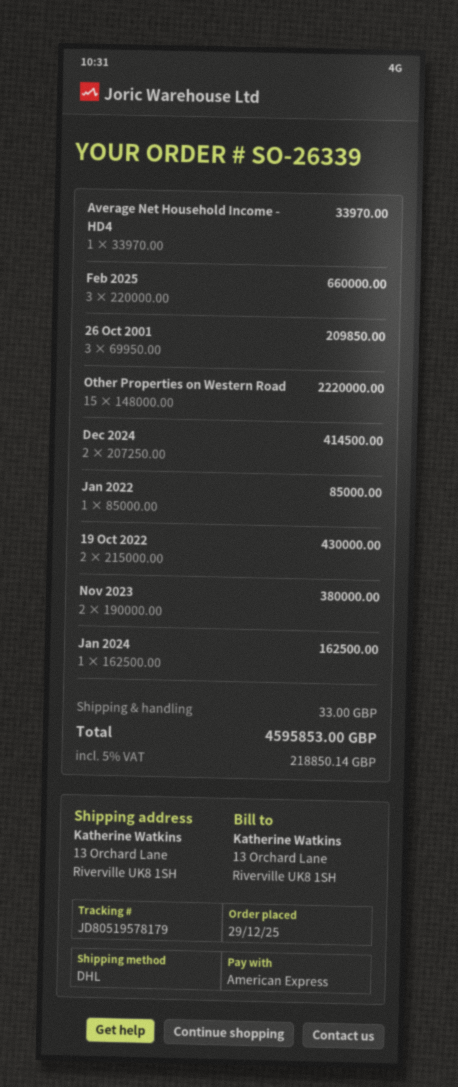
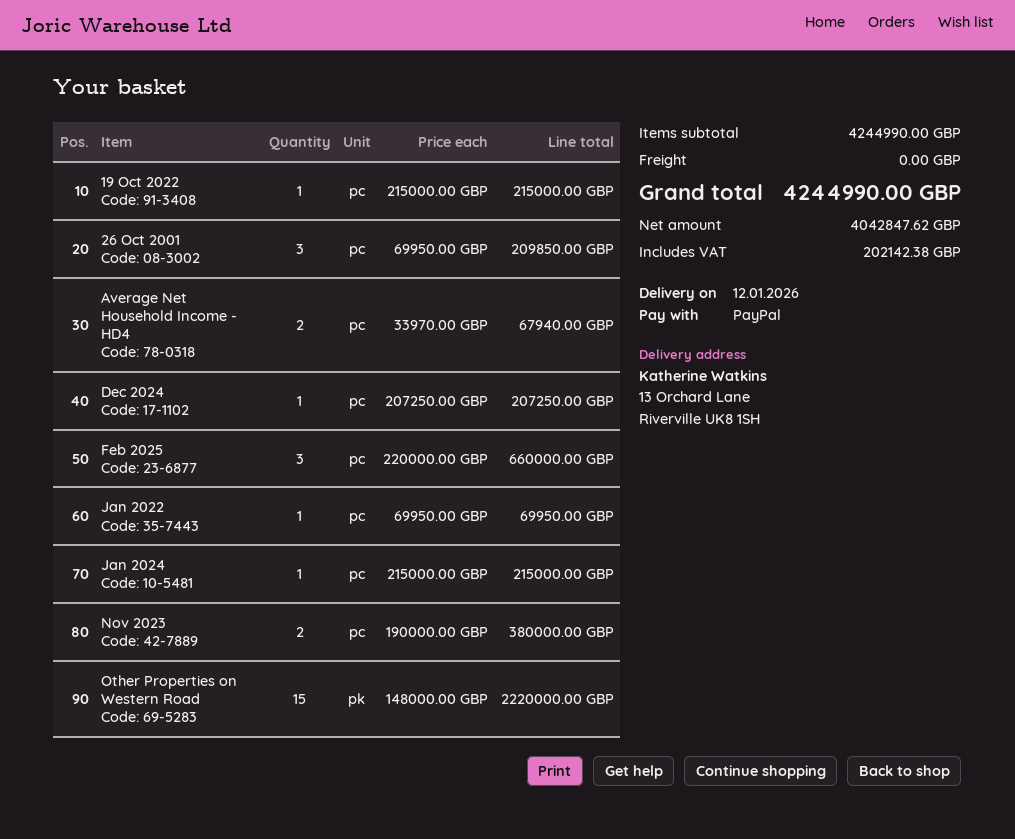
payment method: American Express -> PayPal
Average Net Household Income - HD4: 1 x 33970.00 = 33970.00 -> 2 x 33970.00 = 67940.00
Dec 2024: 2 x 207250.00 = 414500.00 -> 1 x 207250.00 = 207250.00
Jan 2022: 1 x 85000.00 = 85000.00 -> 1 x 69950.00 = 69950.00
19 Oct 2022: 2 x 215000.00 = 430000.00 -> 1 x 215000.00 = 215000.00
Jan 2024: 1 x 162500.00 = 162500.00 -> 1 x 215000.00 = 215000.00
shipping: 33.00 -> 0.00
tax: 218850.14 -> 202142.38
total: 4595853.00 -> 4244990.00

